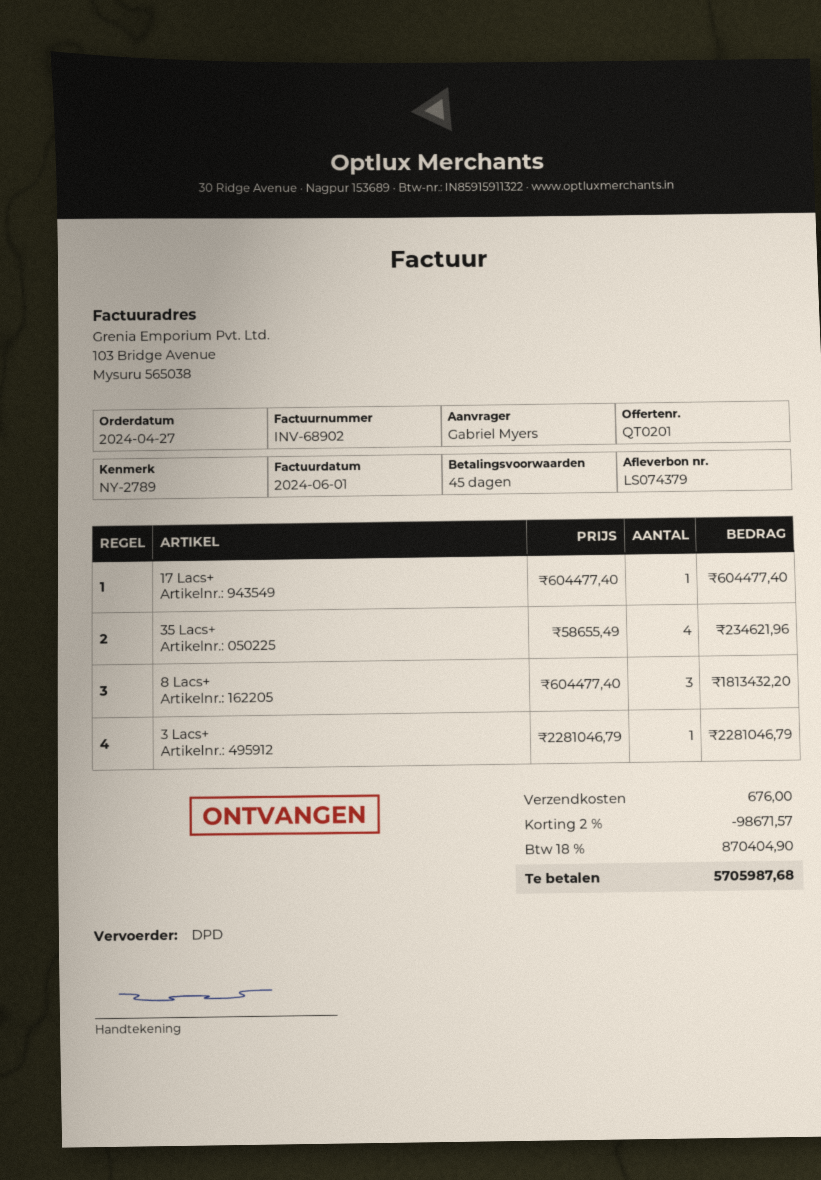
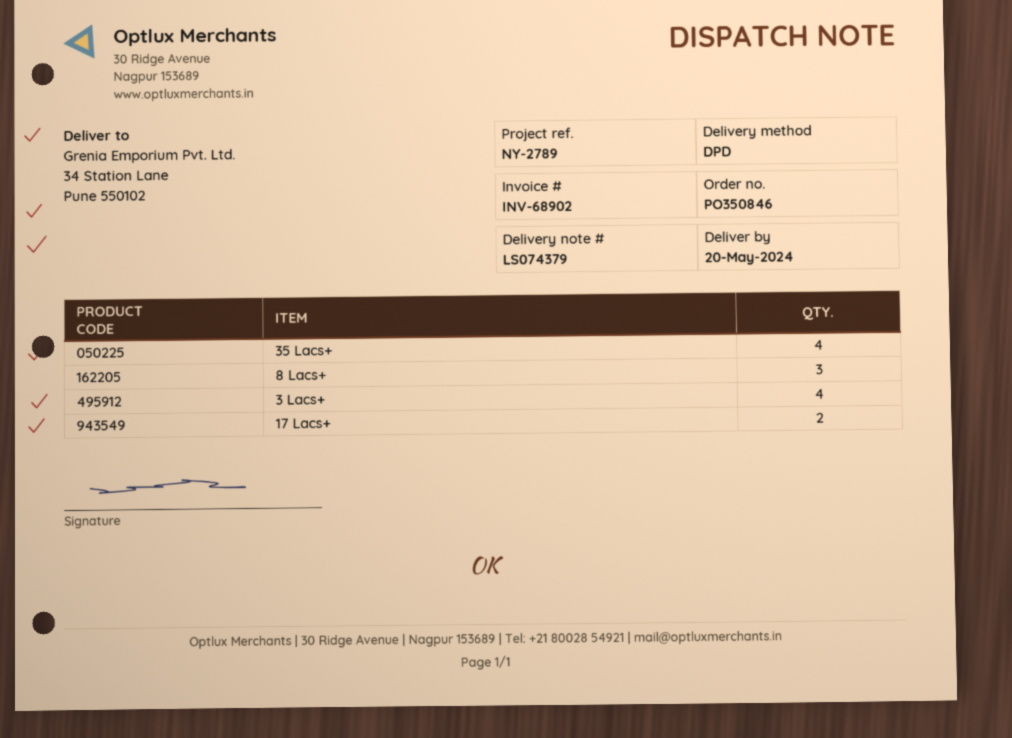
17 Lacs+: 1 -> 2
3 Lacs+: 1 -> 4

